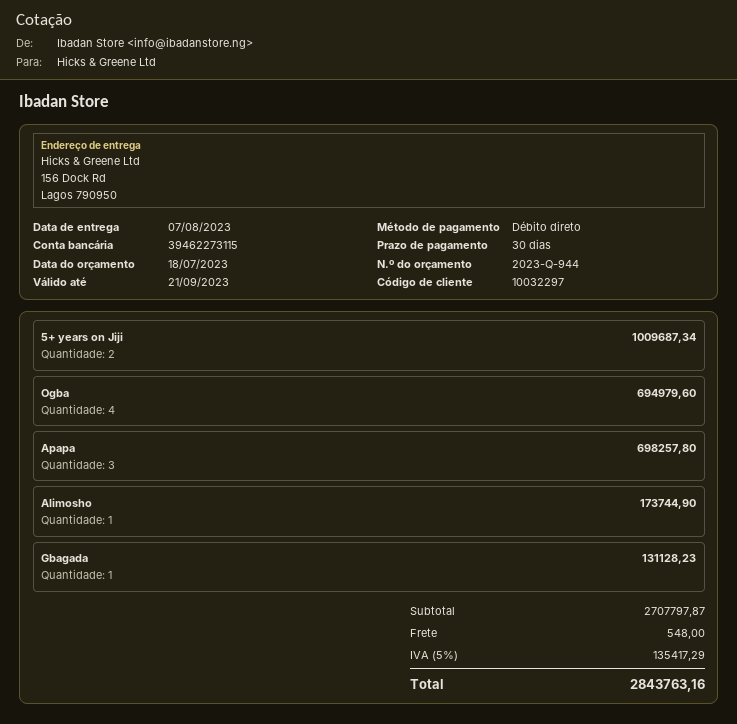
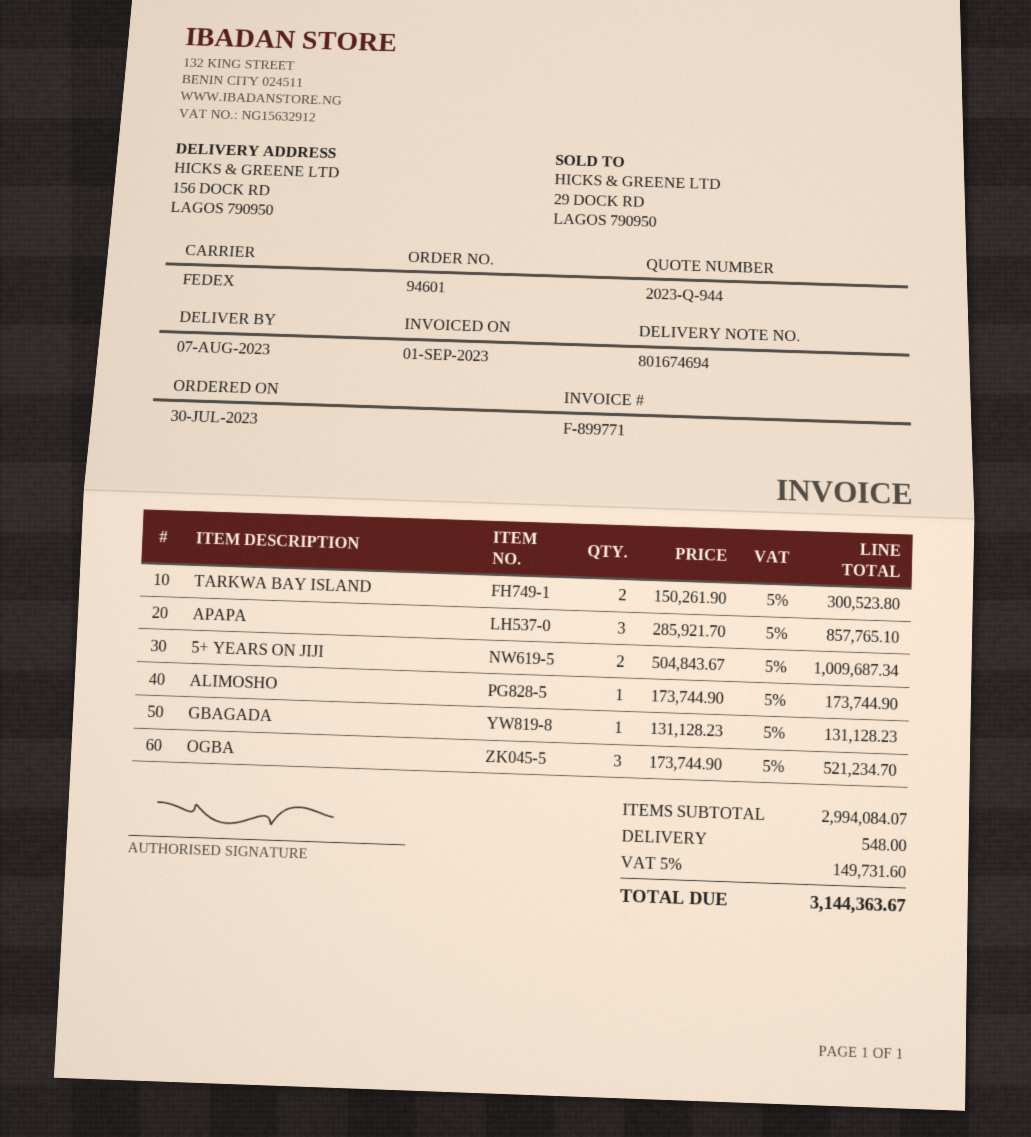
Ogba: 4 for 694979.60 -> 3 for 521234.70
Apapa: 3 for 698257.80 -> 3 for 857765.10
TARKWA BAY ISLAND: none -> 2 for 300523.80
subtotal: 2707797.87 -> 2994084.07
tax: 5% = 135417.29 -> 5% = 149731.60
total: 2843763.16 -> 3144363.67

